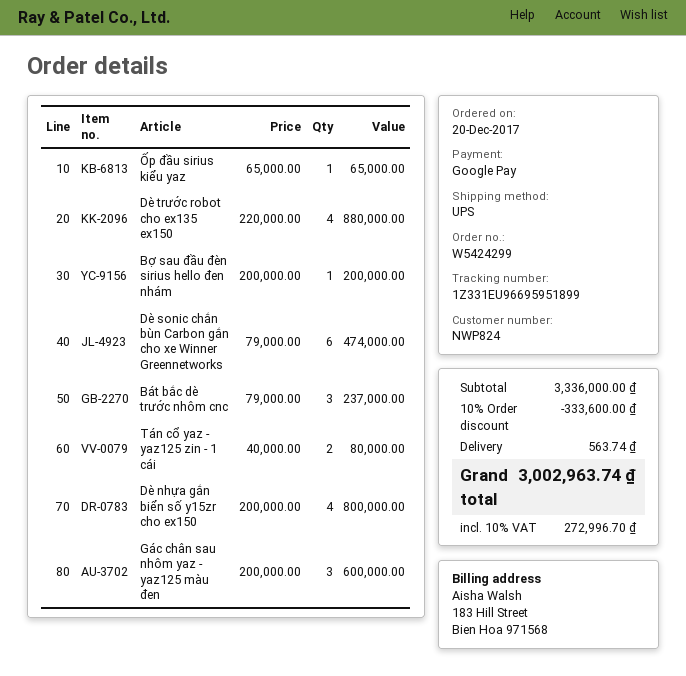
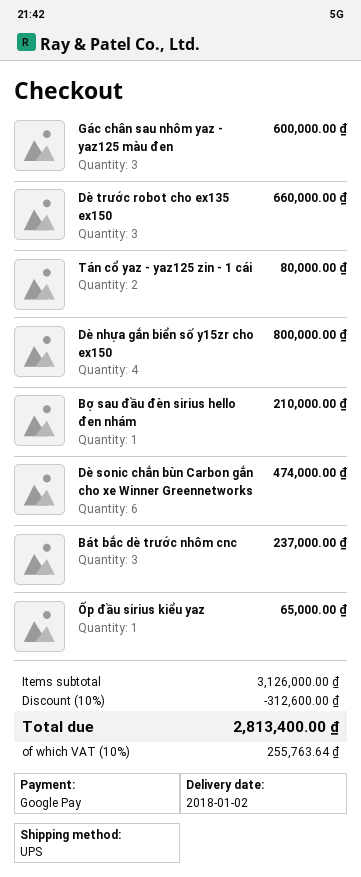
Dè trước robot cho ex135 ex150: 4 for 880000.00 -> 3 for 660000.00
Bợ sau đầu đèn sirius hello đen nhám: 1 for 200000.00 -> 1 for 210000.00
subtotal: 3336000.00 -> 3126000.00
discount: 10% = 333600.00 -> 10% = 312600.00
shipping: 563.74 -> none
tax: 10% = 272996.70 -> 10% = 255763.64
total: 3002963.74 -> 2813400.00

